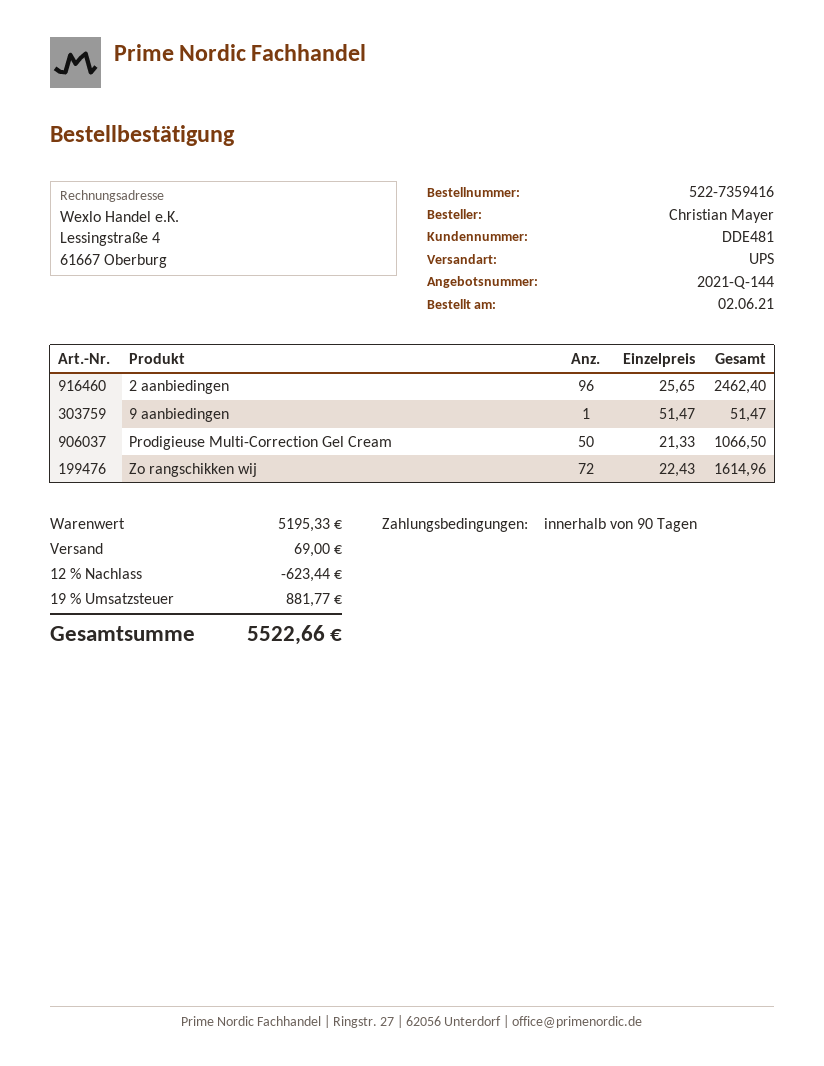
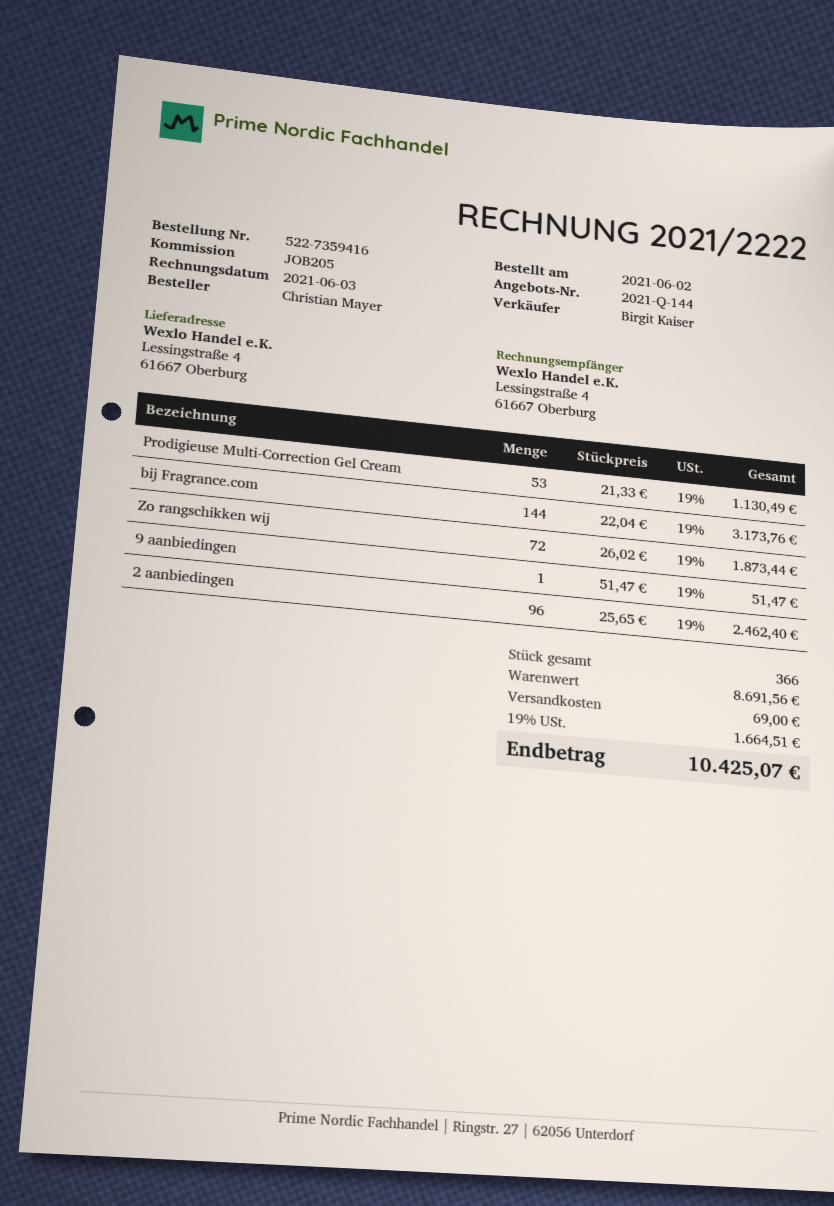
Prodigieuse Multi-Correction Gel Cream: 50 x 21.33 = 1066.50 -> 53 x 21.33 = 1130.49
Zo rangschikken wij: 72 x 22.43 = 1614.96 -> 72 x 26.02 = 1873.44
bij Fragrance.com: none -> 144 x 22.04 = 3173.76
subtotal: 5195.33 -> 8691.56
discount: 12% = 623.44 -> none
tax: 19% = 881.77 -> 19% = 1664.51
total: 5522.66 -> 10425.07

